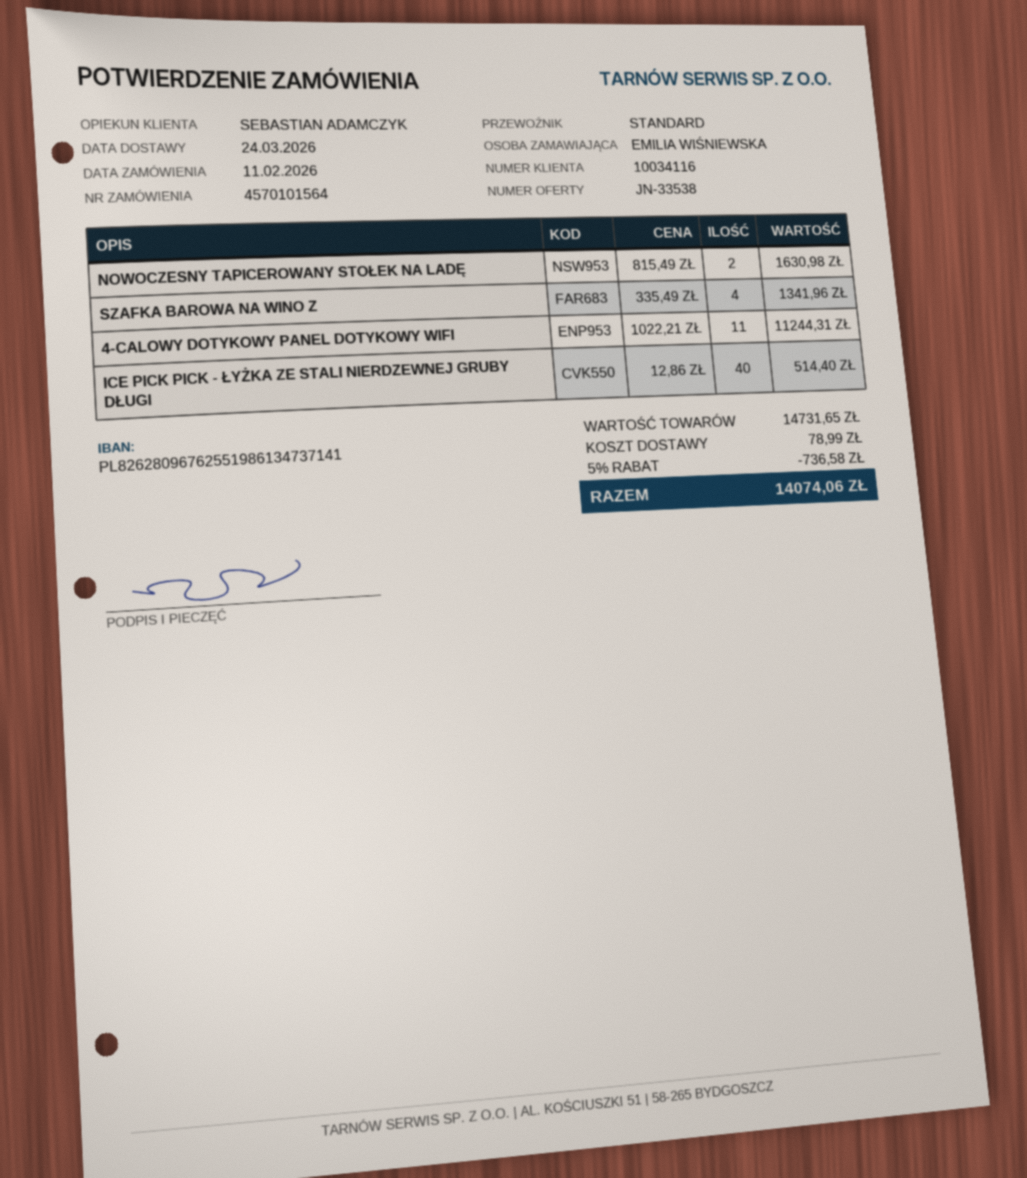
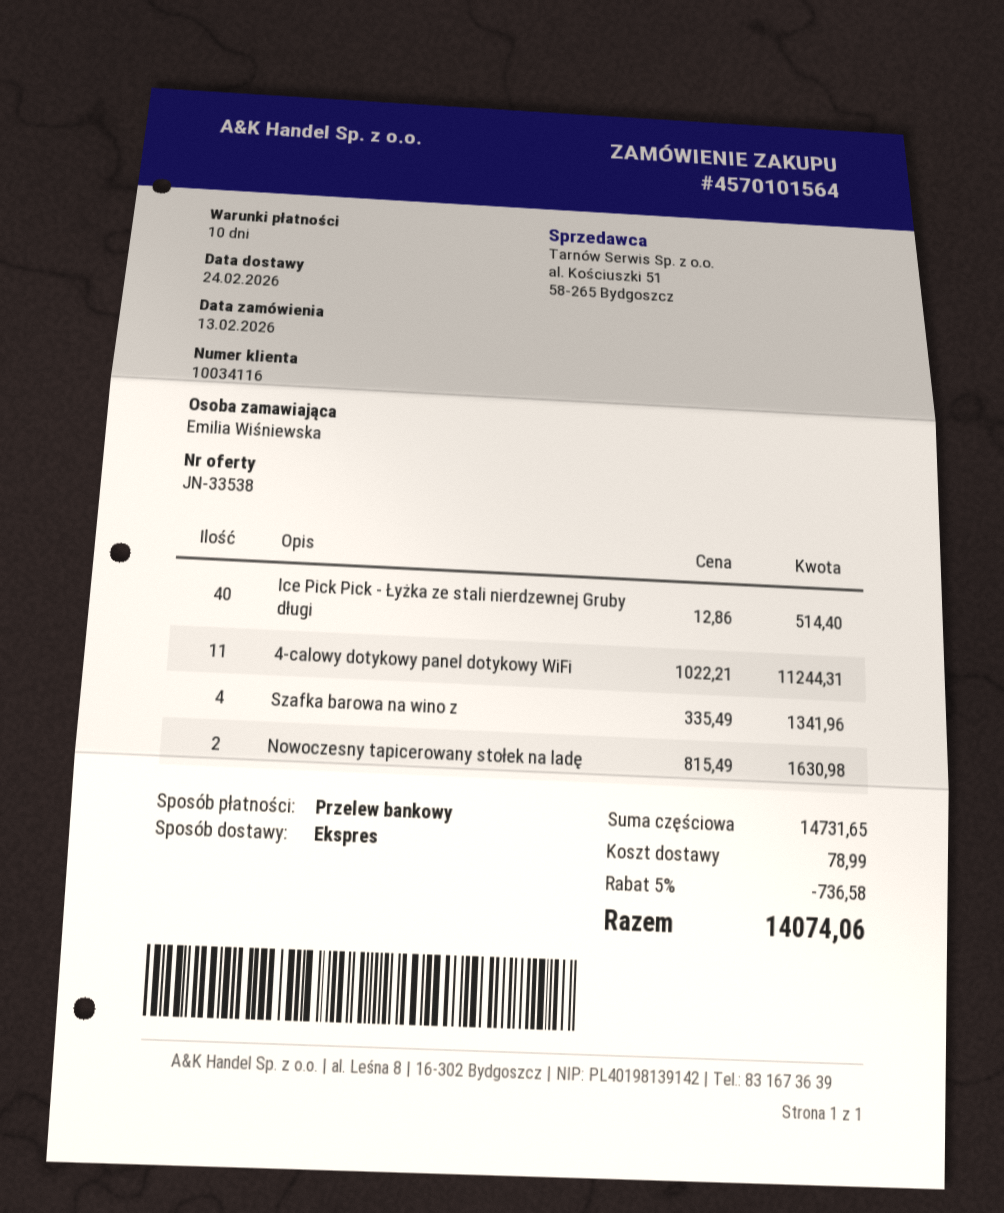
order date: 2026-02-11 -> 2026-02-13
delivery date: 2026-03-24 -> 2026-02-24
shipping method: standard -> express

